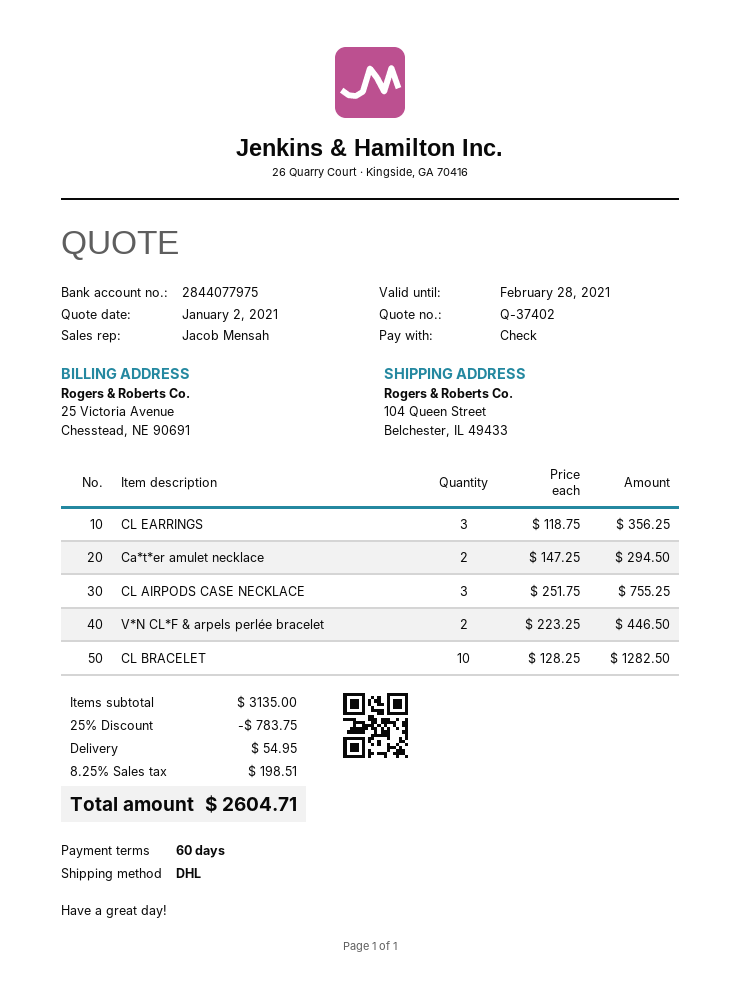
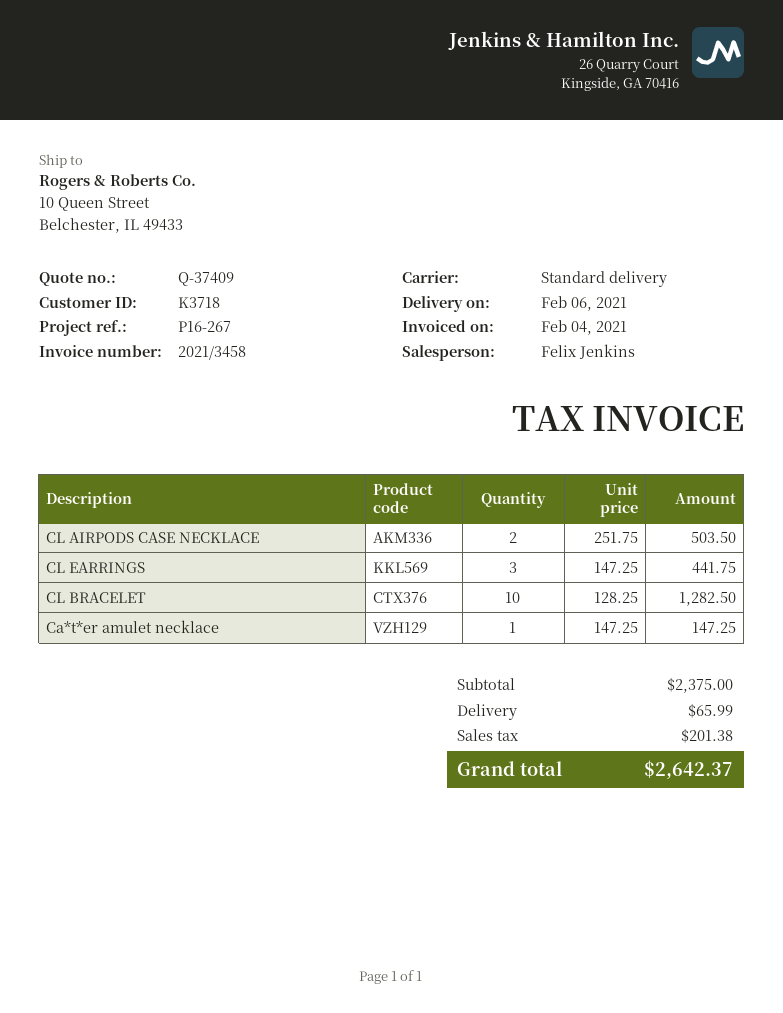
quote number: Q-37402 -> Q-37409
sales rep: Jacob Mensah -> Felix Jenkins
shipping method: DHL -> standard
ship to: 104 Queen Street, Belchester, IL 49433 -> 10 Queen Street, Belchester, IL 49433
CL EARRINGS: 3 x 118.75 = 356.25 -> 3 x 147.25 = 441.75
Ca*t*er amulet necklace: 2 x 147.25 = 294.50 -> 1 x 147.25 = 147.25
CL AIRPODS CASE NECKLACE: 3 x 251.75 = 755.25 -> 2 x 251.75 = 503.50
V*N CL*F & arpels perlée bracelet: 2 x 223.25 = 446.50 -> none
subtotal: 3135.00 -> 2375.00
discount: 25% = 783.75 -> none
shipping: 54.95 -> 65.99
tax: 198.51 -> 201.38
total: 2604.71 -> 2642.37

